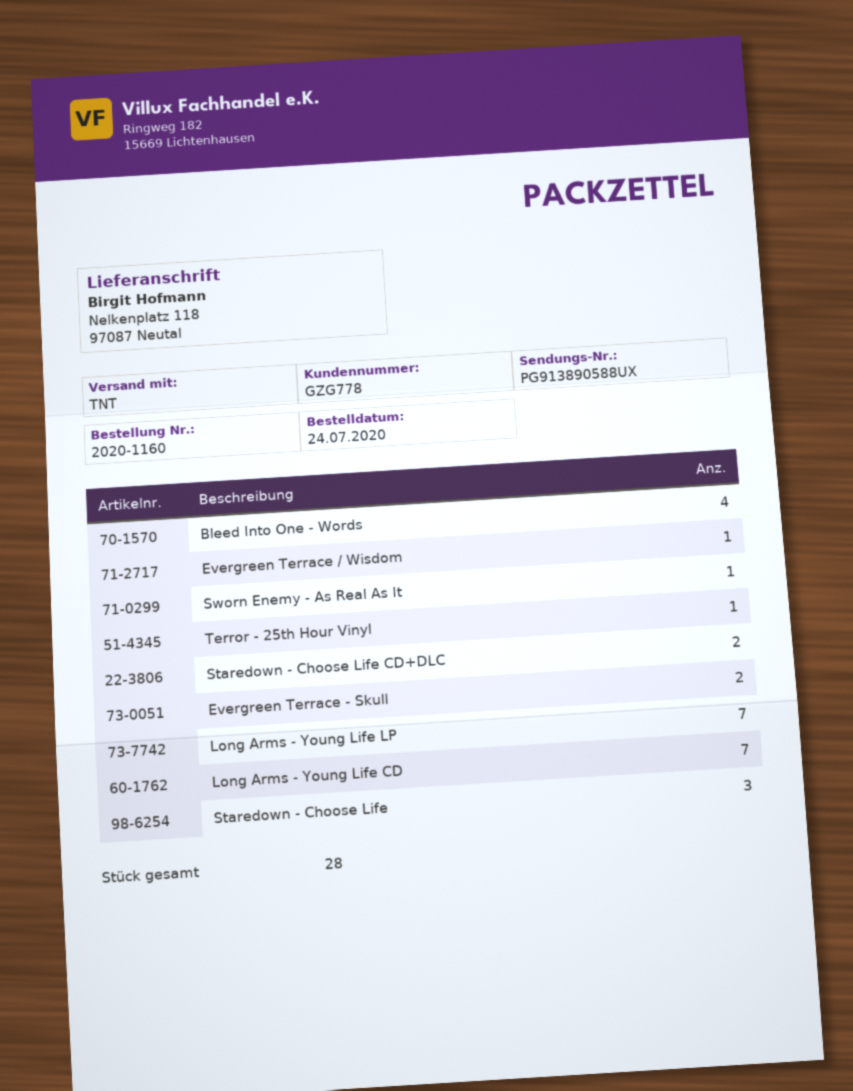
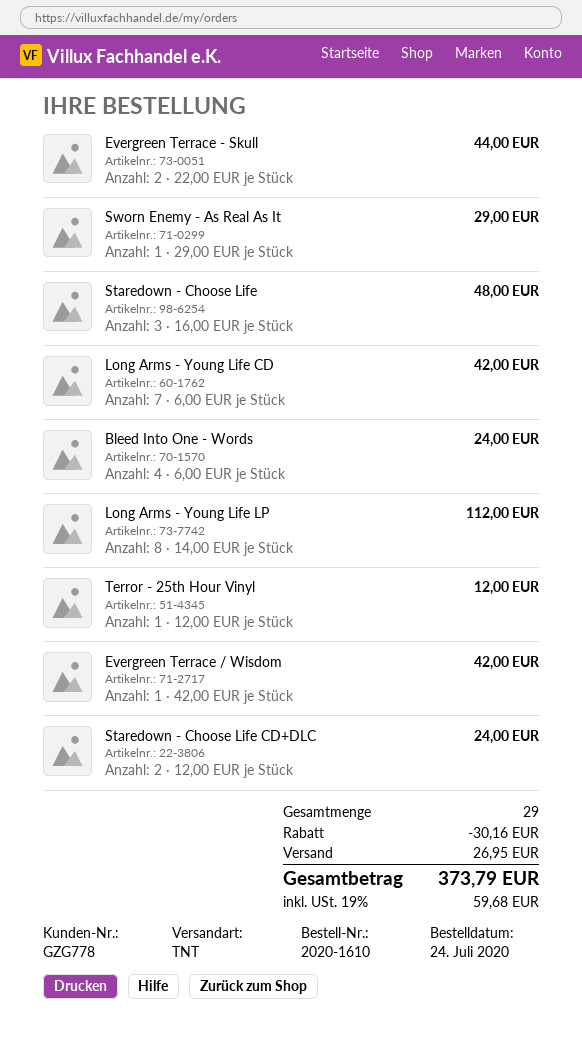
order number: 2020-1160 -> 2020-1610
Long Arms - Young Life LP: 7 -> 8
total quantity: 28 -> 29

